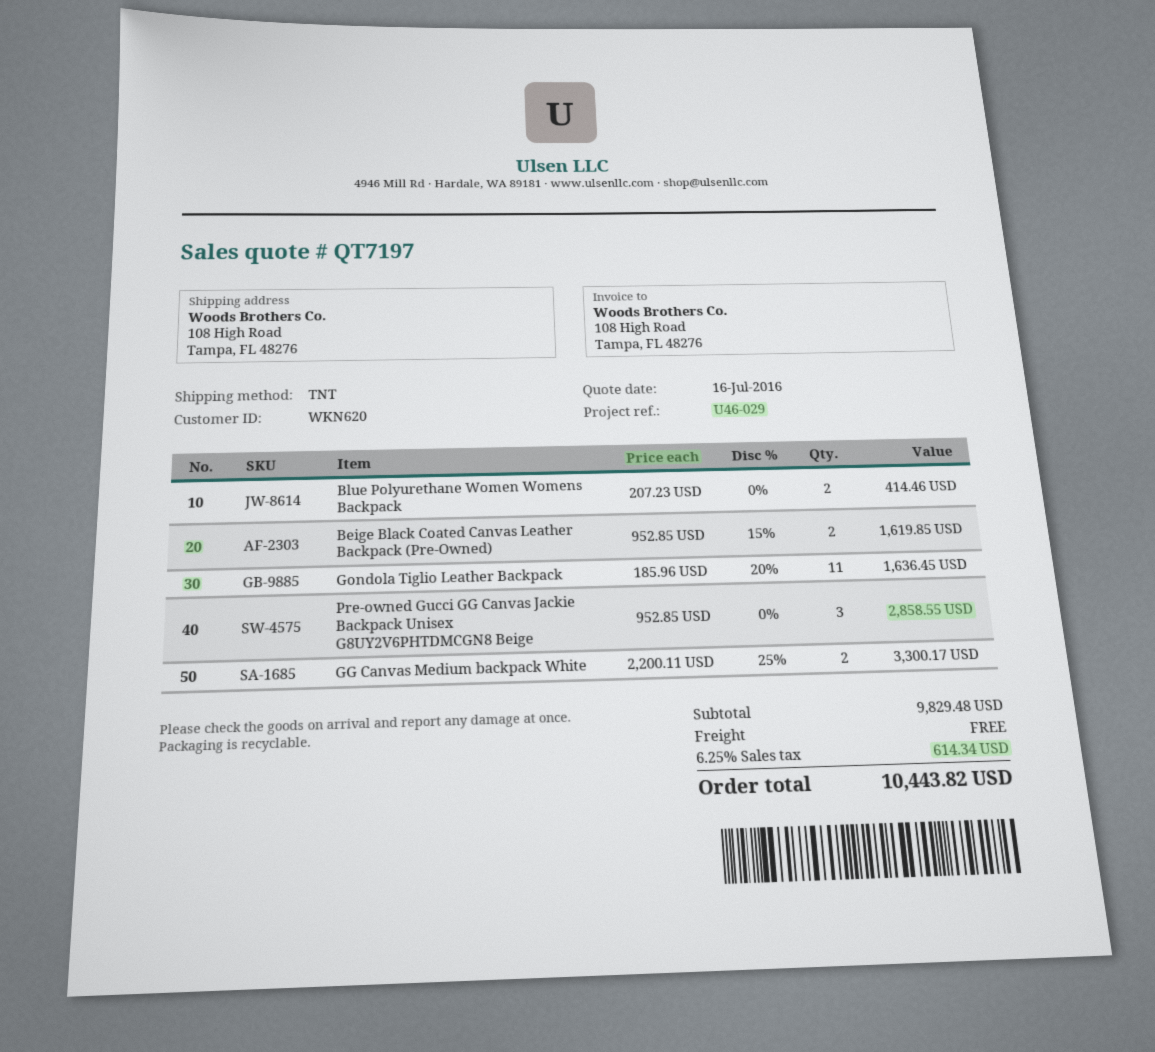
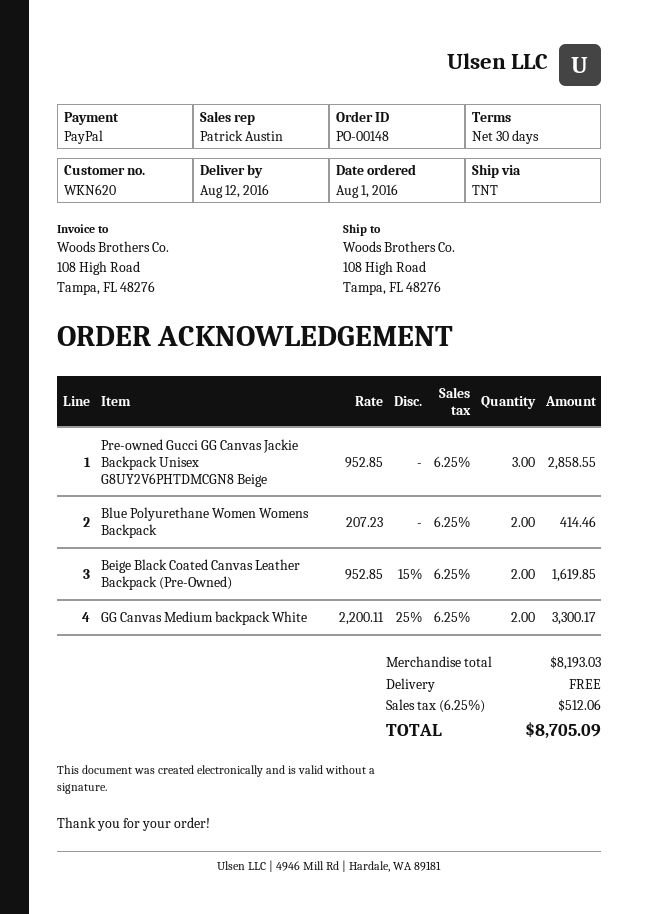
Gondola Tiglio Leather Backpack: 11 x 185.96 - 20% = 1636.45 -> none
subtotal: 9829.48 -> 8193.03
tax: 6.25% = 614.34 -> 6.25% = 512.06
total: 10443.82 -> 8705.09

